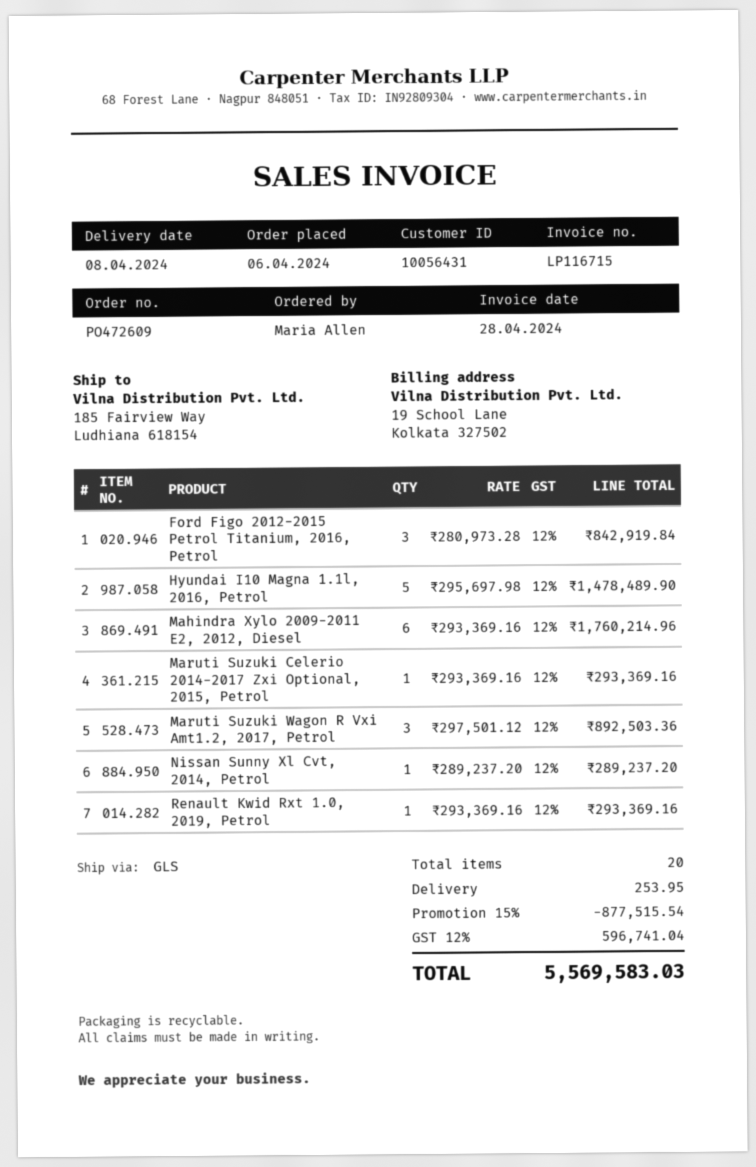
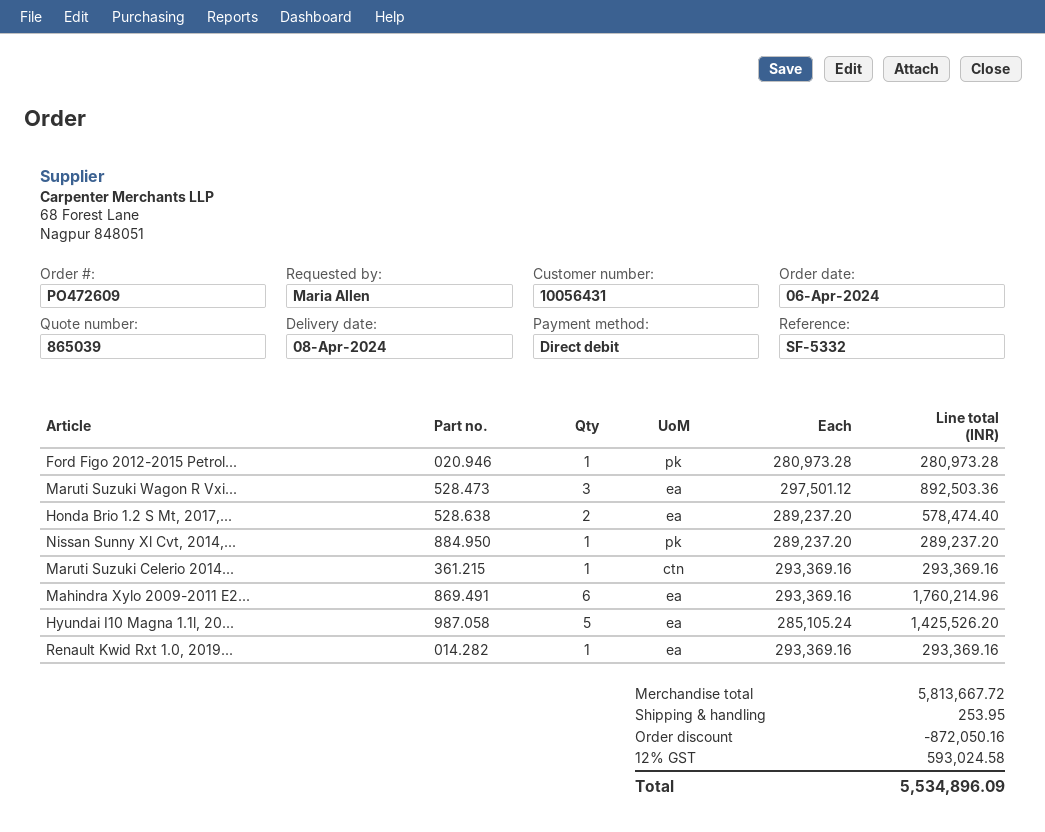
Ford Figo 2012-2015 Petrol Titanium, 2016, Petrol: 3 x 280973.28 = 842919.84 -> 1 x 280973.28 = 280973.28
Hyundai I10 Magna 1.1l, 2016, Petrol: 5 x 295697.98 = 1478489.90 -> 5 x 285105.24 = 1425526.20
Honda Brio 1.2 S Mt, 2017,...: none -> 2 x 289237.20 = 578474.40
discount: 877515.54 -> 872050.16
tax: 12% = 596741.04 -> 12% = 593024.58
total: 5569583.03 -> 5534896.09

